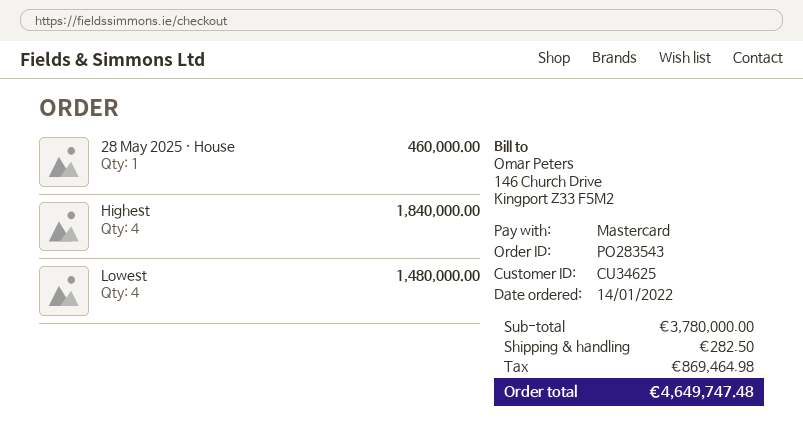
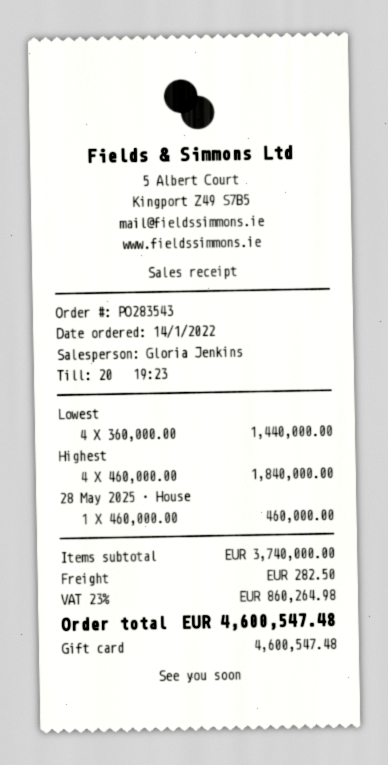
payment method: Mastercard -> gift card
Lowest: 4 for 1480000.00 -> 4 for 1440000.00
subtotal: 3780000.00 -> 3740000.00
tax: 869464.98 -> 860264.98
total: 4649747.48 -> 4600547.48

